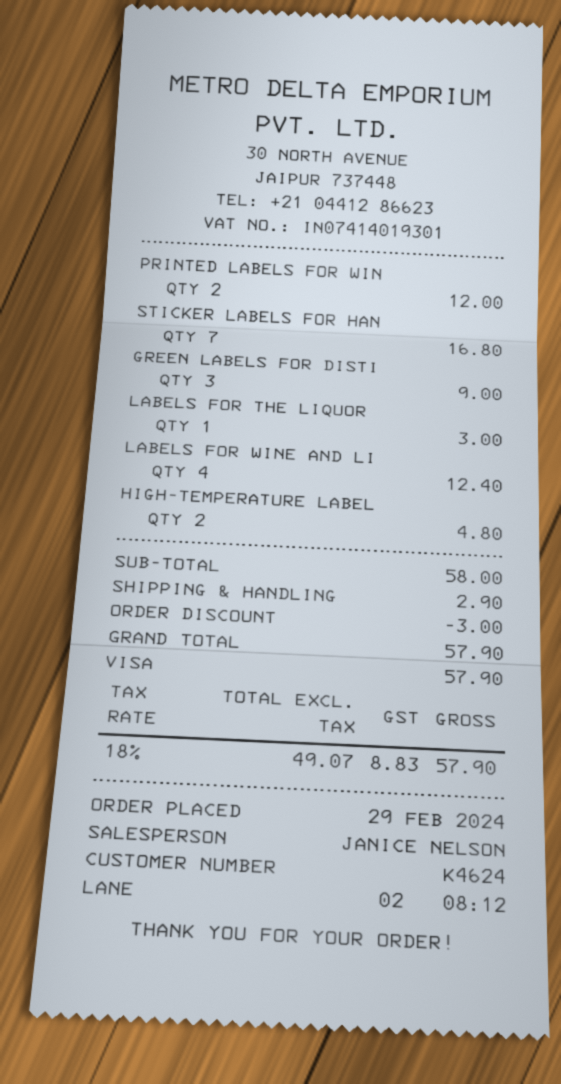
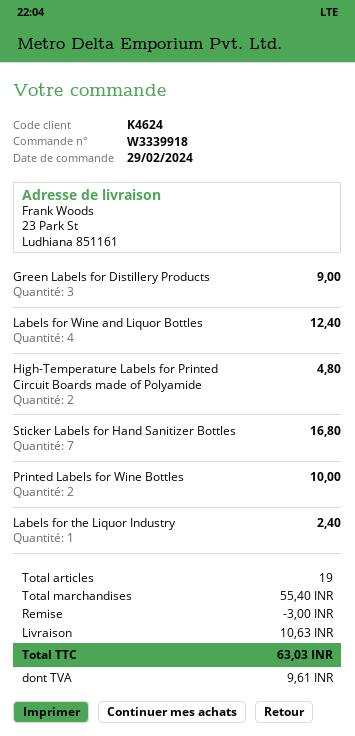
PRINTED LABELS FOR WIN: 2 for 12.00 -> 2 for 10.00
LABELS FOR THE LIQUOR: 1 for 3.00 -> 1 for 2.40
subtotal: 58.00 -> 55.40
shipping: 2.90 -> 10.63
tax: 8.83 -> 9.61
total: 57.90 -> 63.03

